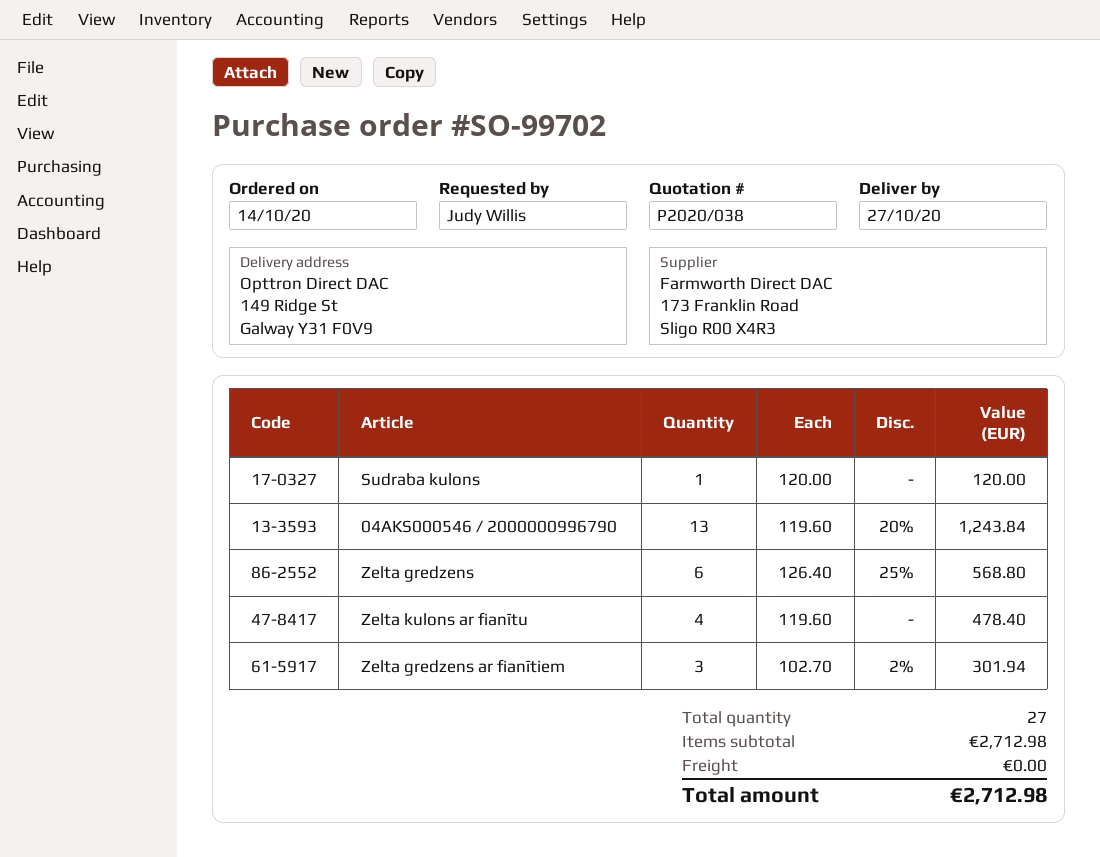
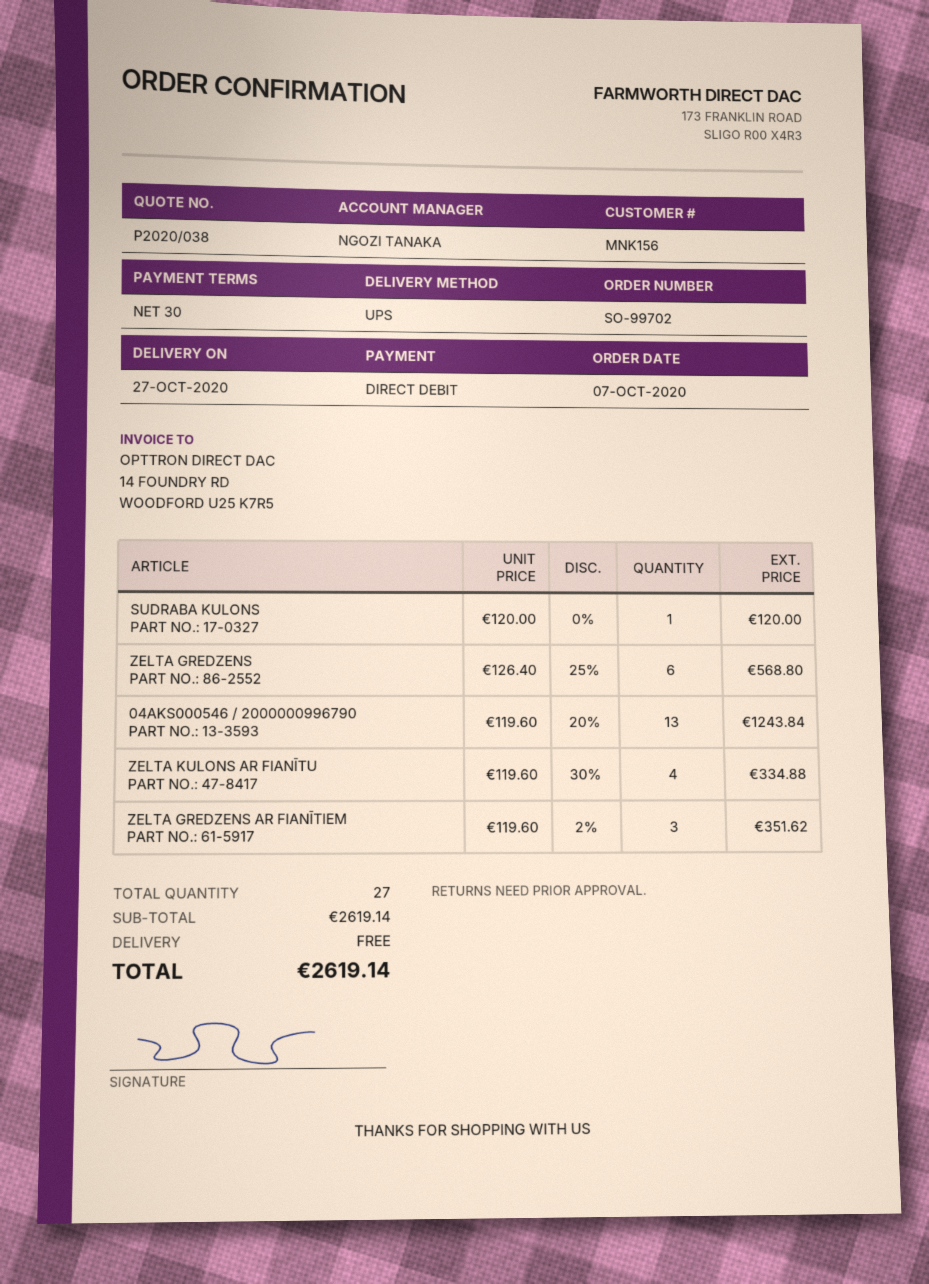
order date: 2020-10-14 -> 2020-10-07
Zelta kulons ar fianītu: 4 x 119.60 = 478.40 -> 4 x 119.60 - 30% = 334.88
Zelta gredzens ar fianītiem: 3 x 102.70 - 2% = 301.94 -> 3 x 119.60 - 2% = 351.62
subtotal: 2712.98 -> 2619.14
total: 2712.98 -> 2619.14

